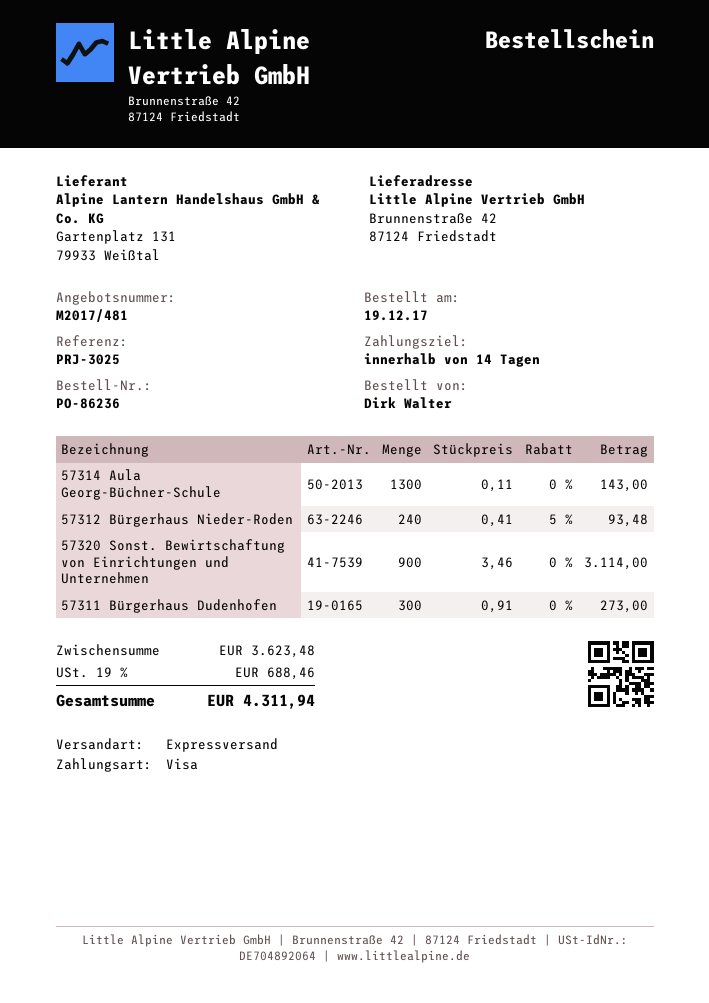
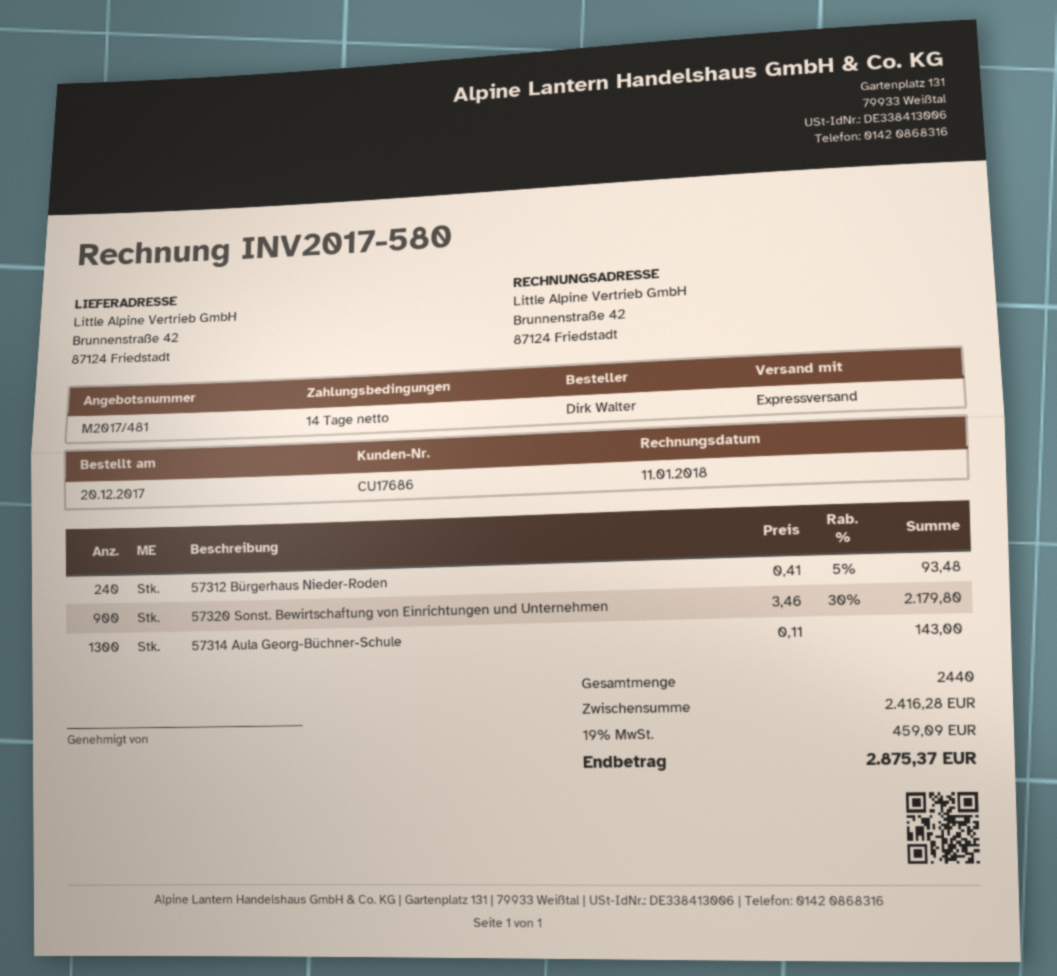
order date: 2017-12-19 -> 2017-12-20
57320 Sonst. Bewirtschaftung von Einrichtungen und Unternehmen: 900 x 3.46 = 3114.00 -> 900 x 3.46 - 30% = 2179.80
57311 Bürgerhaus Dudenhofen: 300 x 0.91 = 273.00 -> none
subtotal: 3623.48 -> 2416.28
tax: 19% = 688.46 -> 19% = 459.09
total: 4311.94 -> 2875.37

